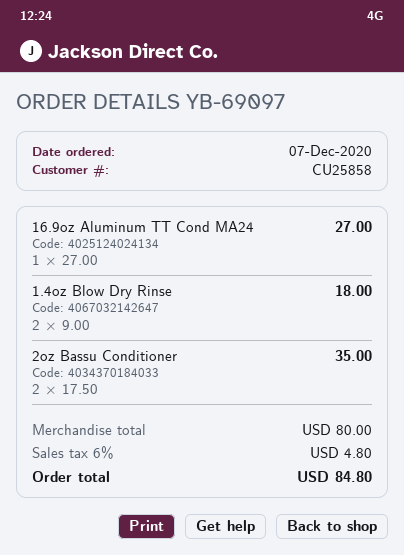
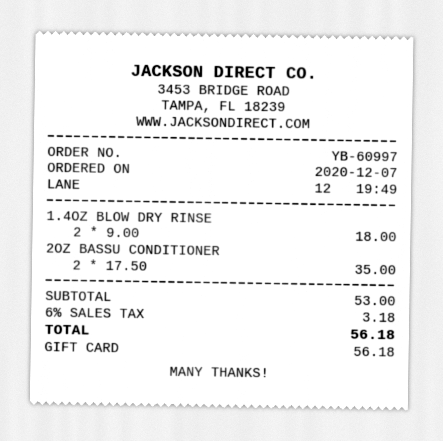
order number: YB-69097 -> YB-60997
16.9oz Aluminum TT Cond MA24: 1 x 27.00 = 27.00 -> none
subtotal: 80.00 -> 53.00
tax: 6% = 4.80 -> 6% = 3.18
total: 84.80 -> 56.18

